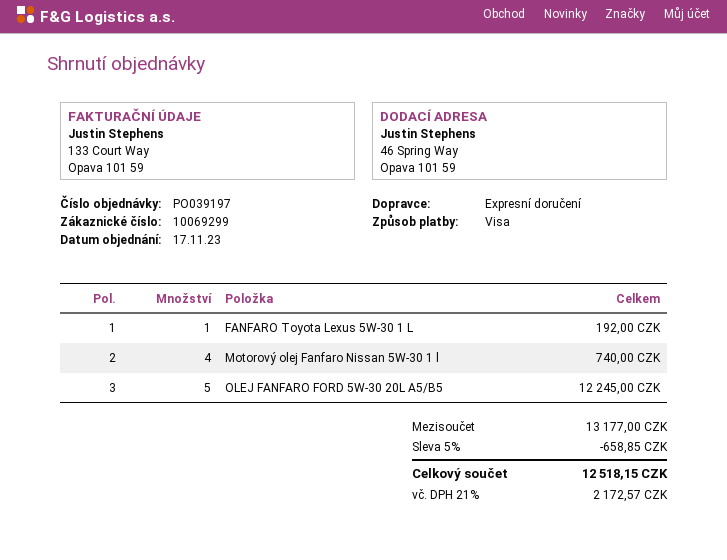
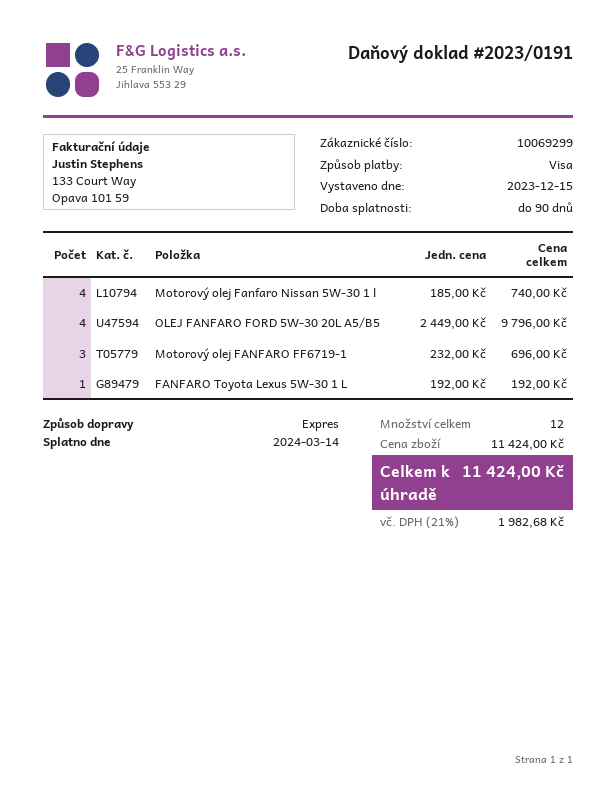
OLEJ FANFARO FORD 5W-30 20L A5/B5: 5 for 12245.00 -> 4 for 9796.00
Motorový olej FANFARO FF6719-1: none -> 3 for 696.00
subtotal: 13177.00 -> 11424.00
discount: 5% = 658.85 -> none
tax: 21% = 2172.57 -> 21% = 1982.68
total: 12518.15 -> 11424.00

